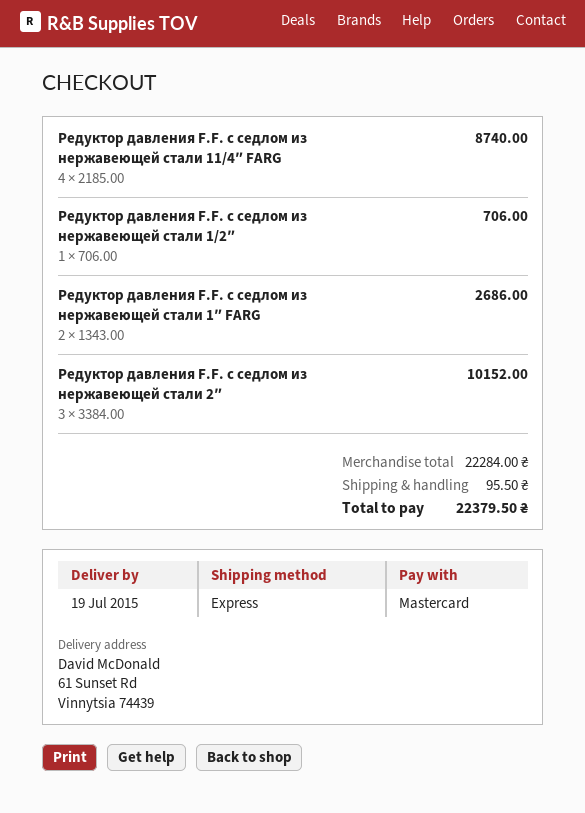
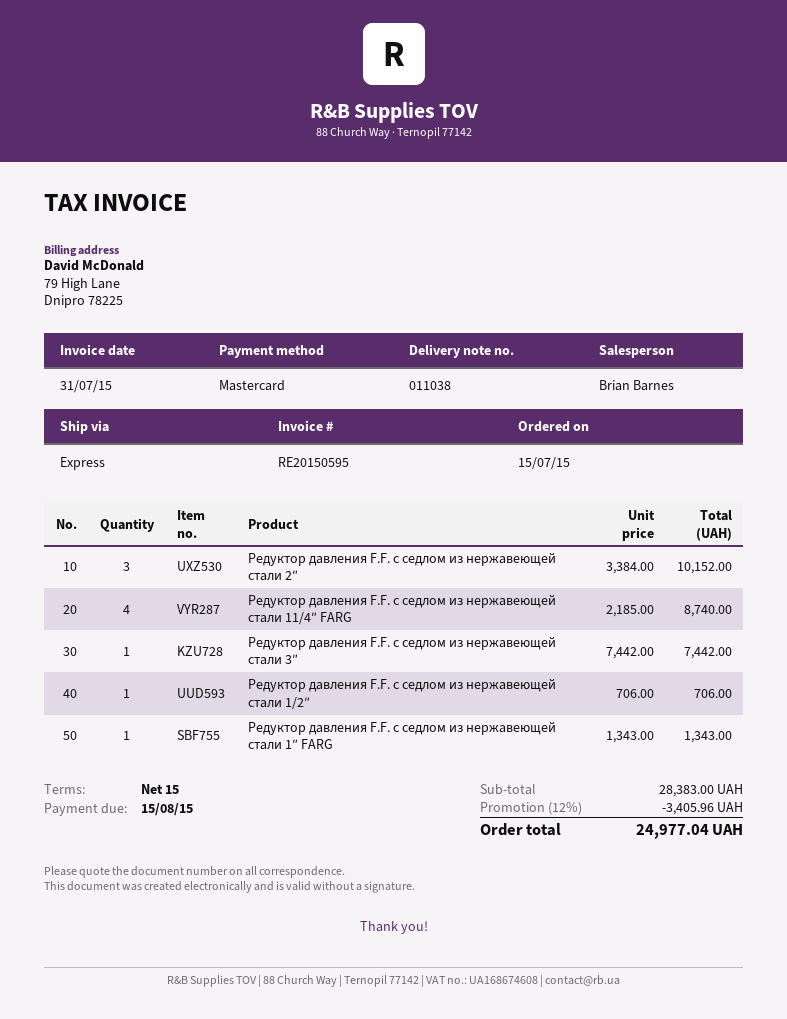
Редуктор давления F.F. с седлом из нержавеющей стали 1″ FARG: 2 x 1343.00 = 2686.00 -> 1 x 1343.00 = 1343.00
Редуктор давления F.F. с седлом из нержавеющей стали 3″: none -> 1 x 7442.00 = 7442.00
subtotal: 22284.00 -> 28383.00
discount: none -> 12% = 3405.96
shipping: 95.50 -> none
total: 22379.50 -> 24977.04

